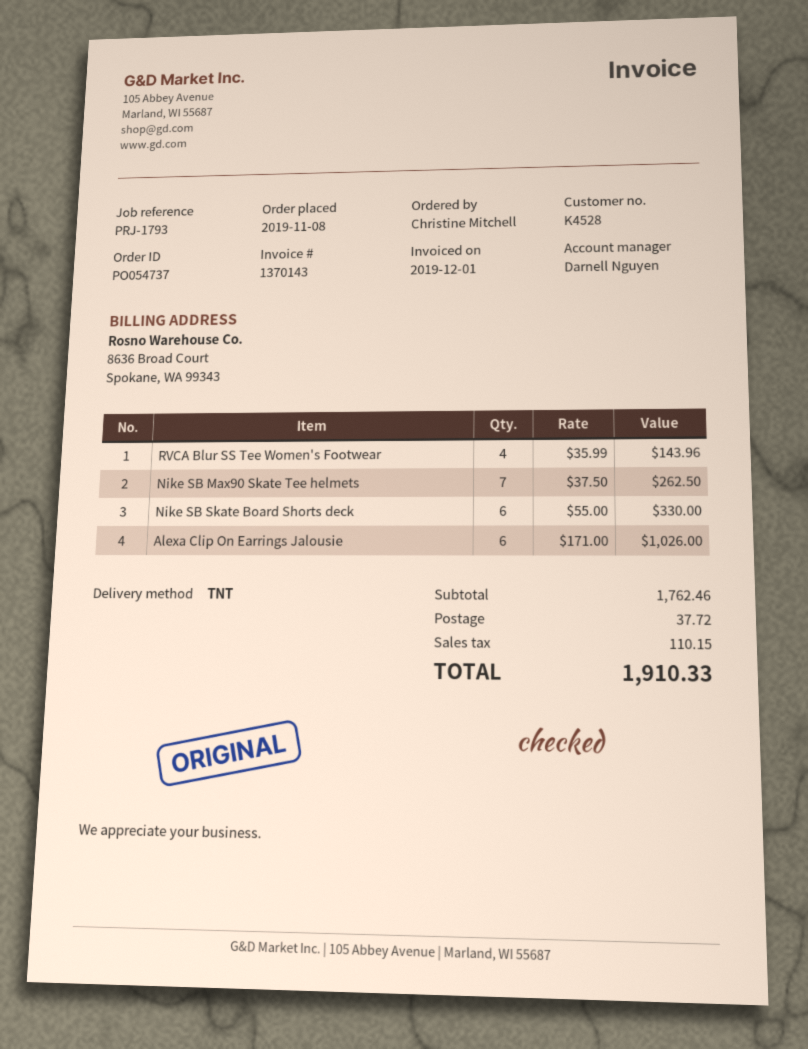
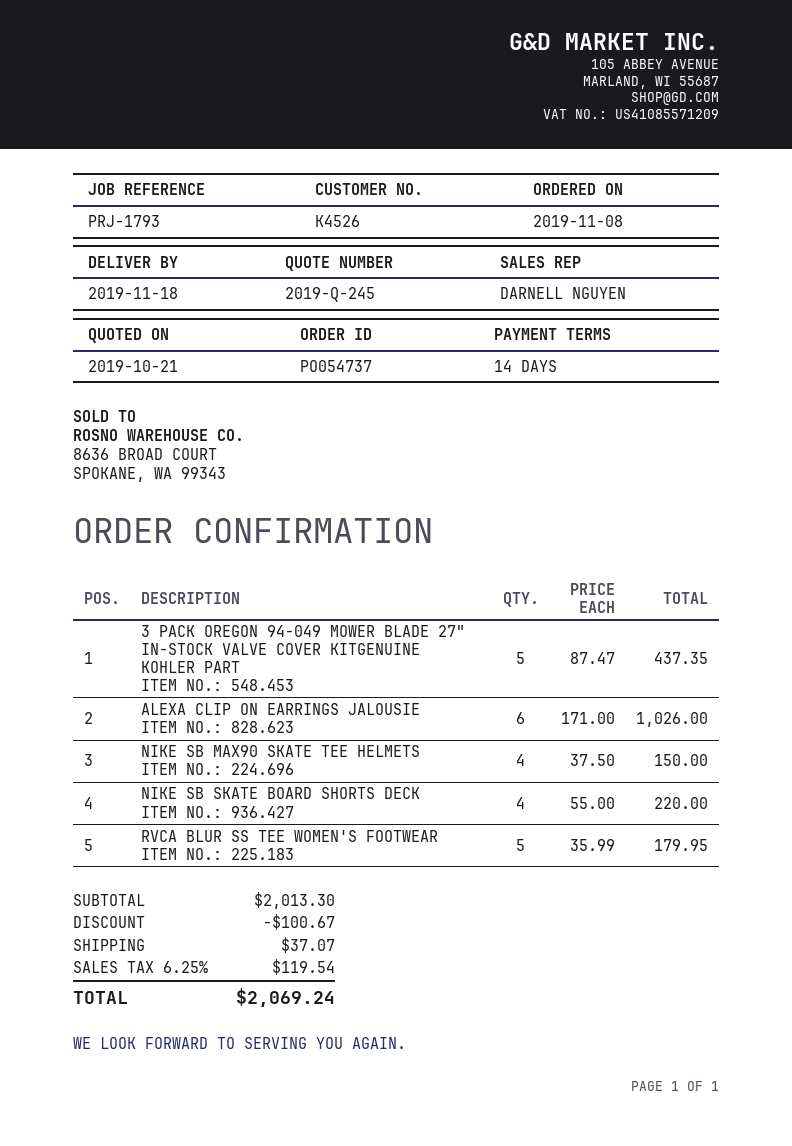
customer number: K4528 -> K4526
RVCA Blur SS Tee Women's Footwear: 4 x 35.99 = 143.96 -> 5 x 35.99 = 179.95
Nike SB Max90 Skate Tee helmets: 7 x 37.50 = 262.50 -> 4 x 37.50 = 150.00
Nike SB Skate Board Shorts deck: 6 x 55.00 = 330.00 -> 4 x 55.00 = 220.00
3 PACK OREGON 94-049 MOWER BLADE 27" IN-STOCK VALVE COVER KITGENUINE KOHLER PART: none -> 5 x 87.47 = 437.35
subtotal: 1762.46 -> 2013.30
discount: none -> 100.67
shipping: 37.72 -> 37.07
tax: 110.15 -> 119.54
total: 1910.33 -> 2069.24

